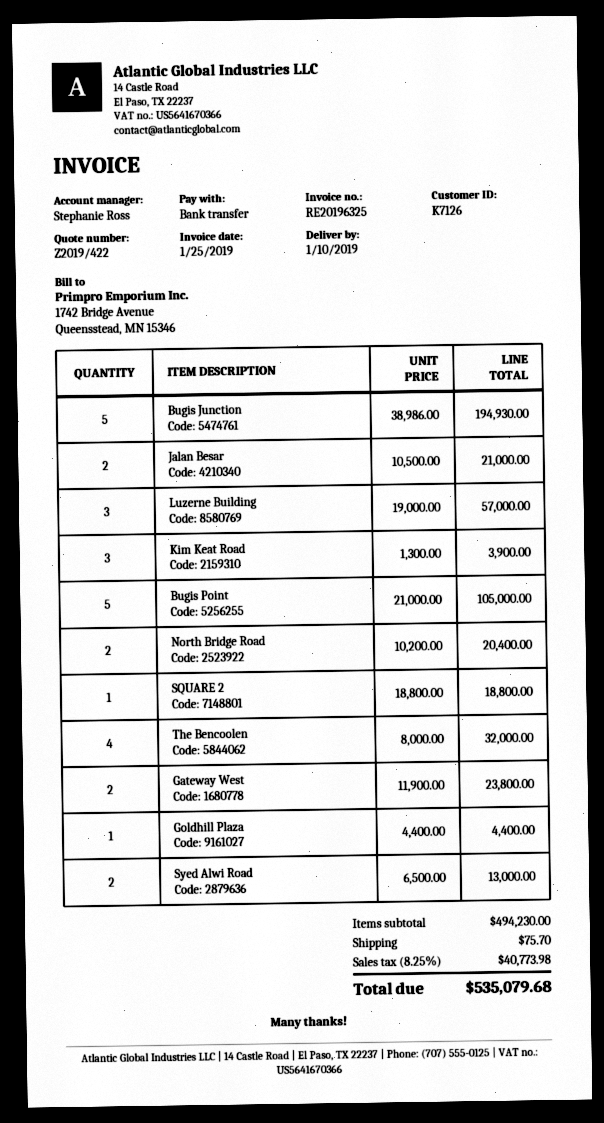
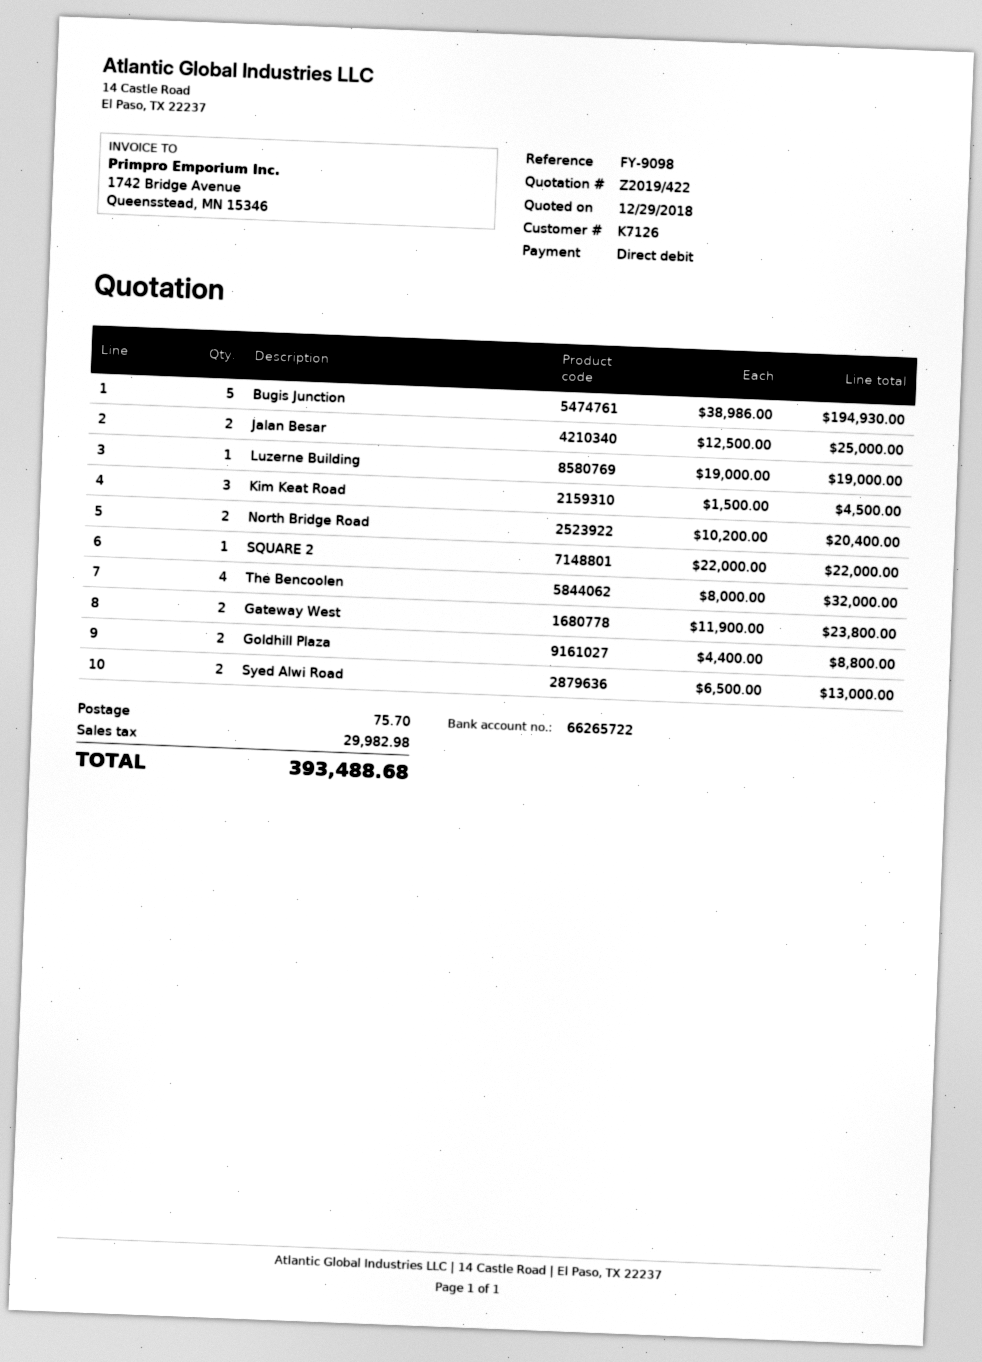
payment method: bank transfer -> direct debit
Jalan Besar: 2 x 10500.00 = 21000.00 -> 2 x 12500.00 = 25000.00
Luzerne Building: 3 x 19000.00 = 57000.00 -> 1 x 19000.00 = 19000.00
Kim Keat Road: 3 x 1300.00 = 3900.00 -> 3 x 1500.00 = 4500.00
Bugis Point: 5 x 21000.00 = 105000.00 -> none
SQUARE 2: 1 x 18800.00 = 18800.00 -> 1 x 22000.00 = 22000.00
Goldhill Plaza: 1 x 4400.00 = 4400.00 -> 2 x 4400.00 = 8800.00
tax: 40773.98 -> 29982.98
total: 535079.68 -> 393488.68

